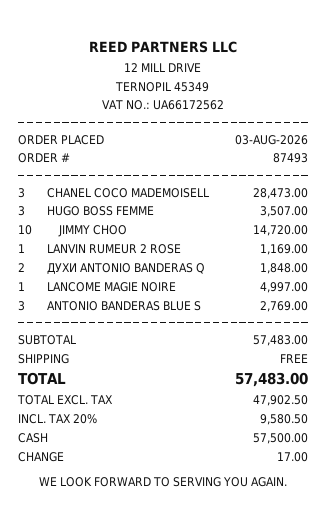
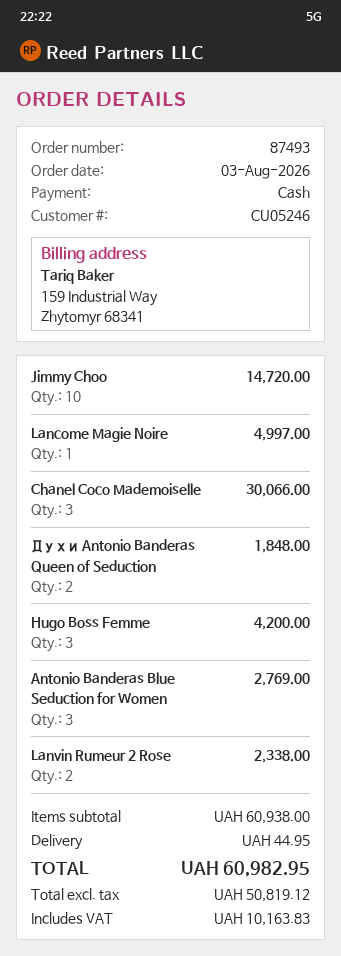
CHANEL COCO MADEMOISELL: 3 for 28473.00 -> 3 for 30066.00
HUGO BOSS FEMME: 3 for 3507.00 -> 3 for 4200.00
LANVIN RUMEUR 2 ROSE: 1 for 1169.00 -> 2 for 2338.00
subtotal: 57483.00 -> 60938.00
shipping: 0.00 -> 44.95
net: 47902.50 -> 50819.12
tax: 9580.50 -> 10163.83
total: 57483.00 -> 60982.95

